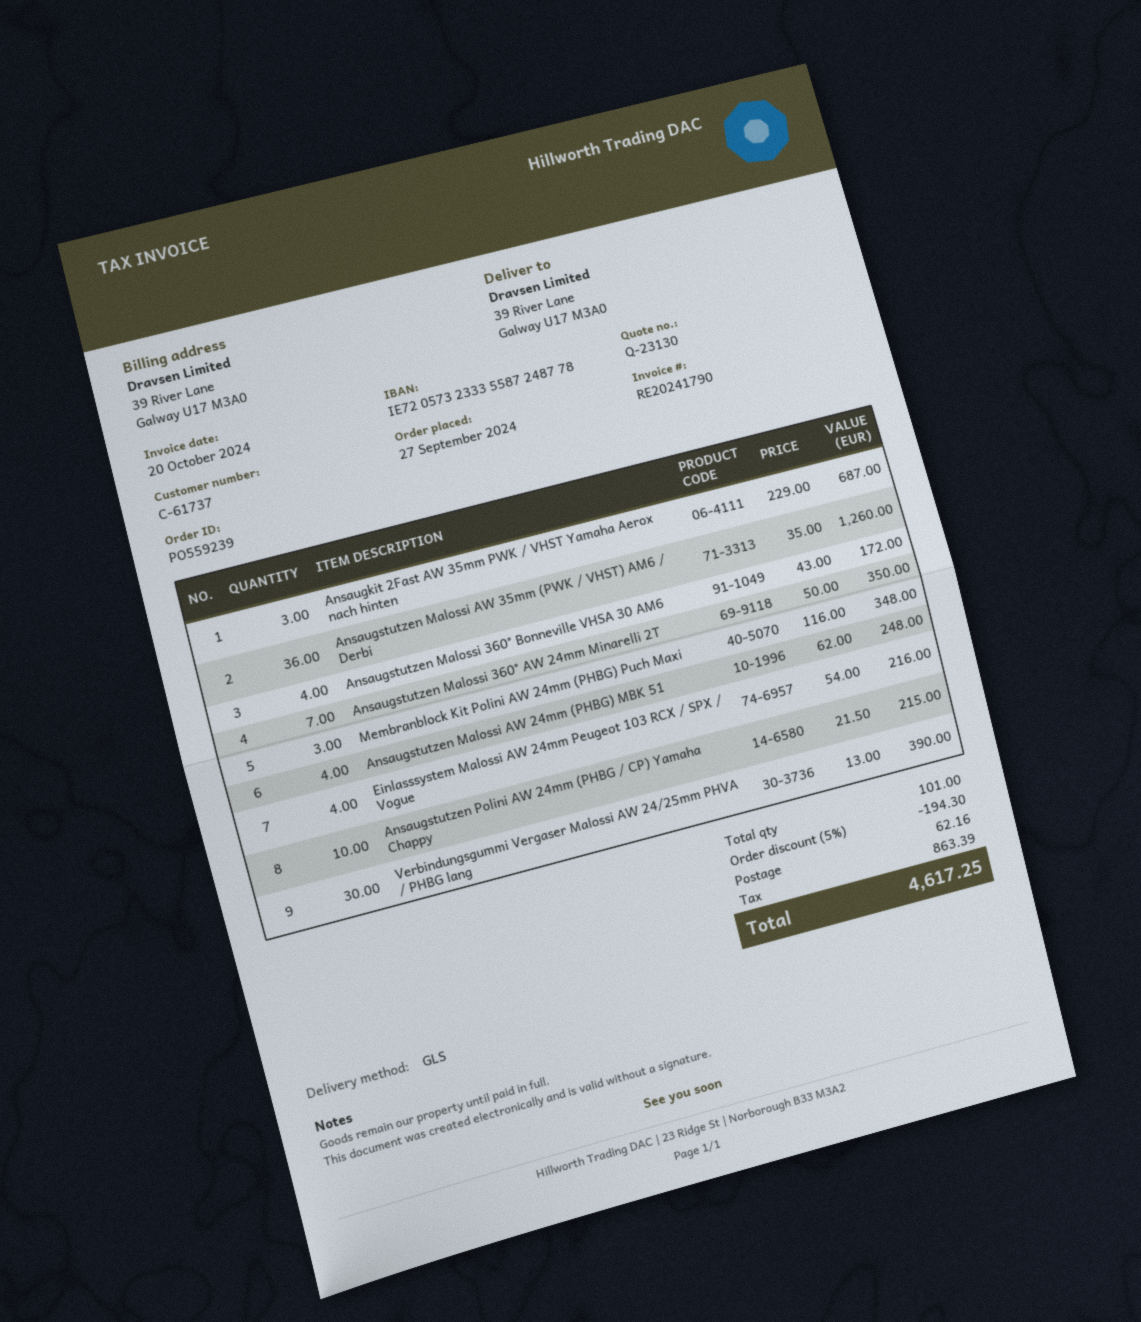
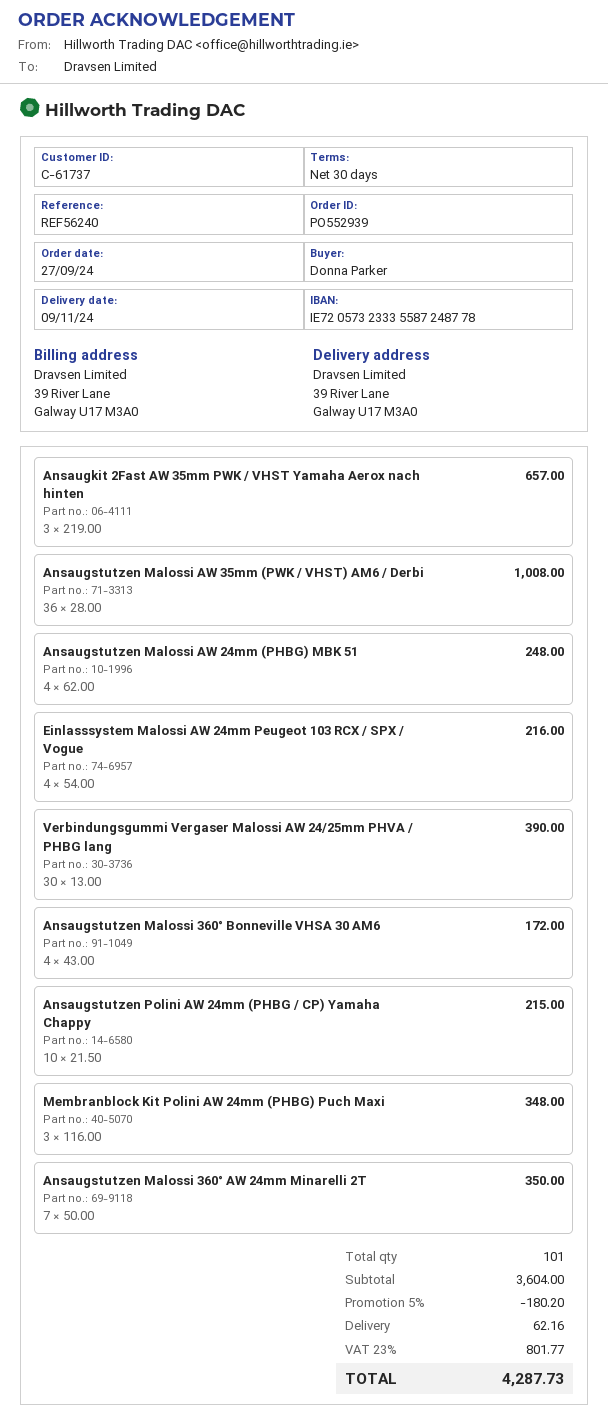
order number: PO559239 -> PO552939
Ansaugkit 2Fast AW 35mm PWK / VHST Yamaha Aerox nach hinten: 3 x 229.00 = 687.00 -> 3 x 219.00 = 657.00
Ansaugstutzen Malossi AW 35mm (PWK / VHST) AM6 / Derbi: 36 x 35.00 = 1260.00 -> 36 x 28.00 = 1008.00
discount: 5% = 194.30 -> 5% = 180.20
tax: 863.39 -> 801.77
total: 4617.25 -> 4287.73

